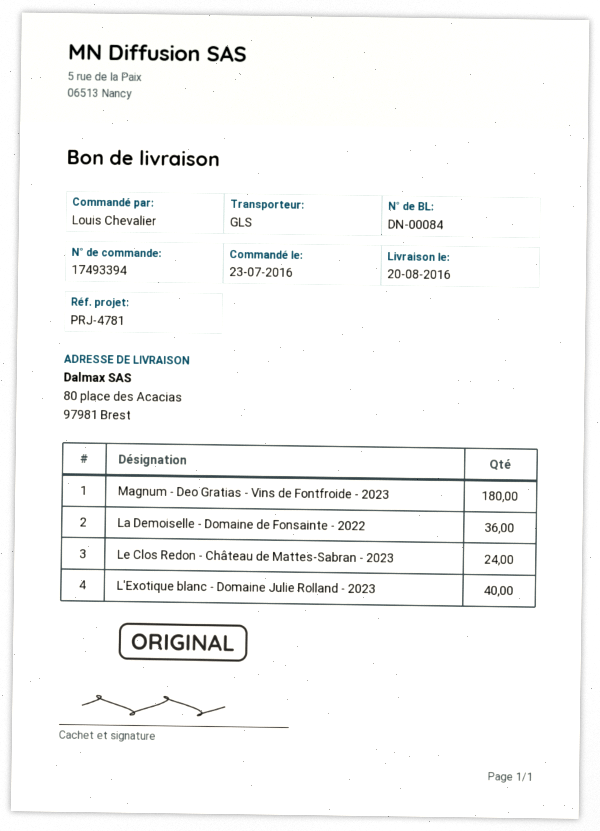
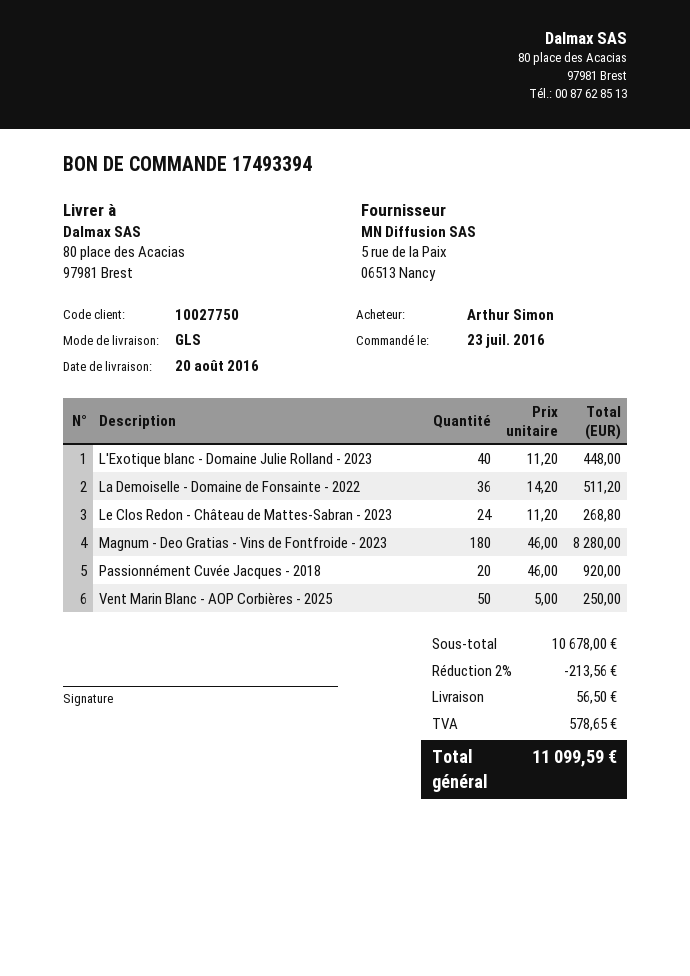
ordered by: Louis Chevalier -> Arthur Simon
Passionnément Cuvée Jacques - 2018: none -> 20
Vent Marin Blanc - AOP Corbières - 2025: none -> 50

